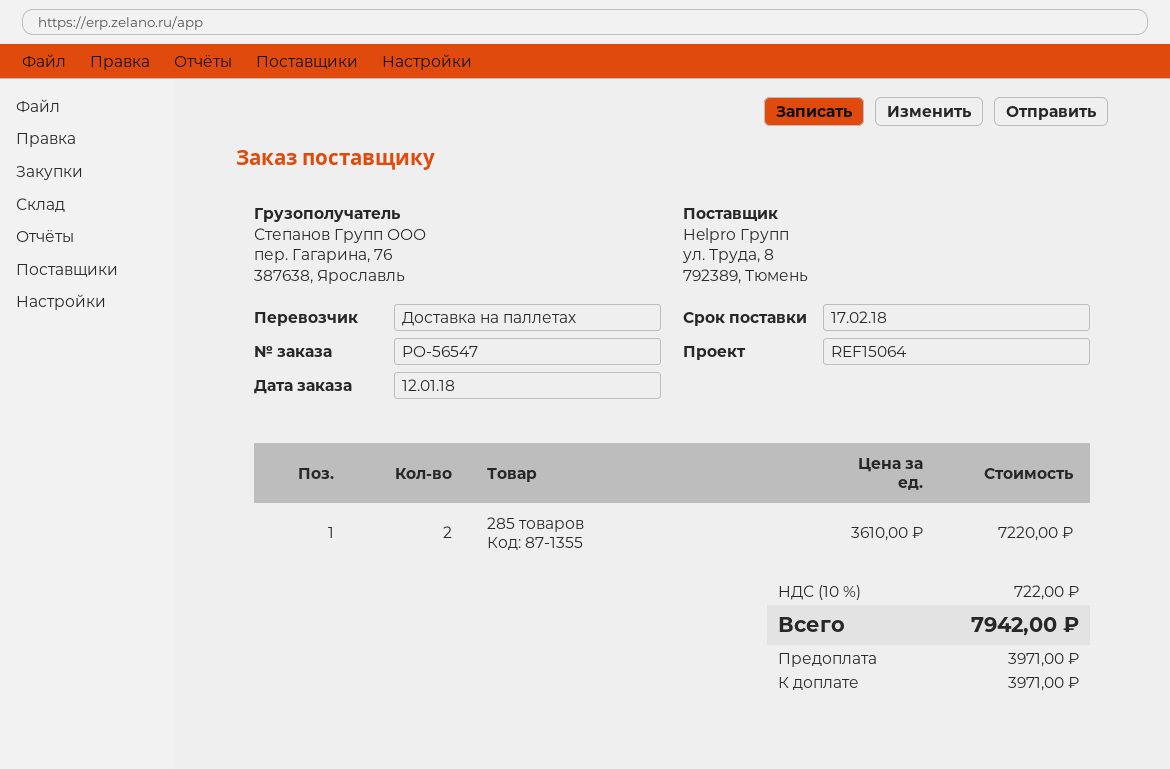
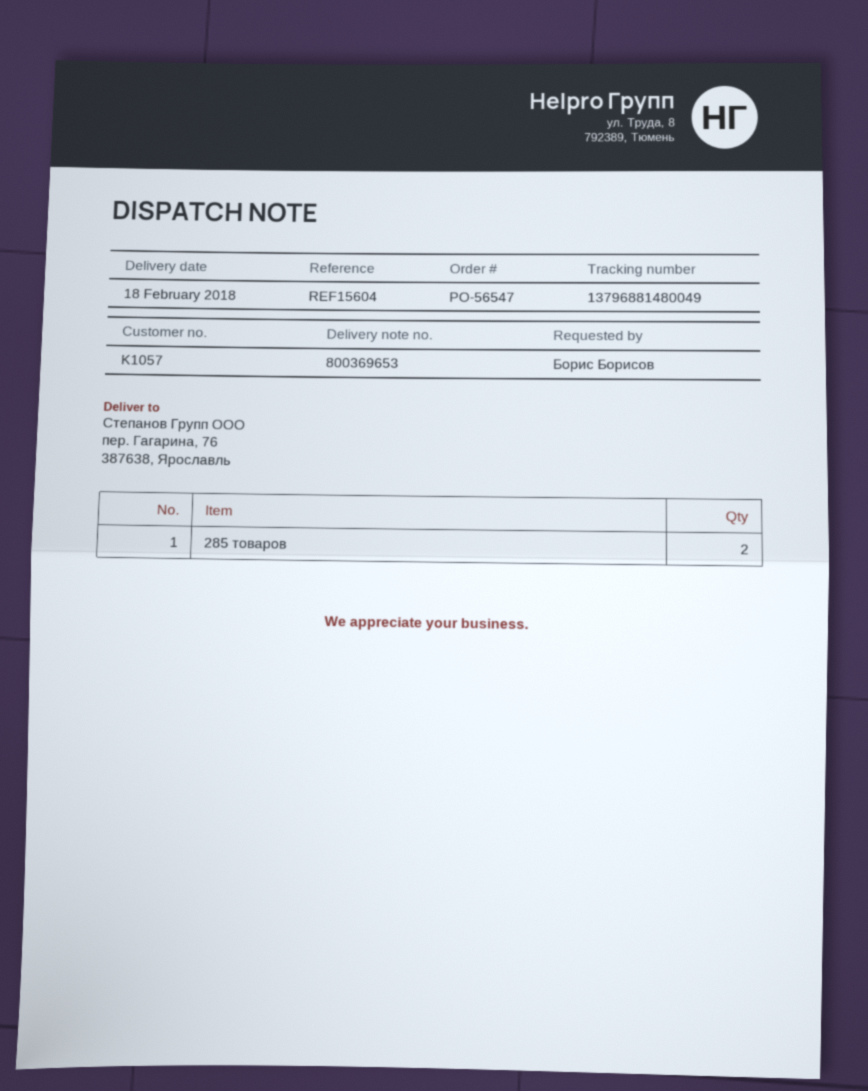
delivery date: 2018-02-17 -> 2018-02-18
reference: REF15064 -> REF15604

